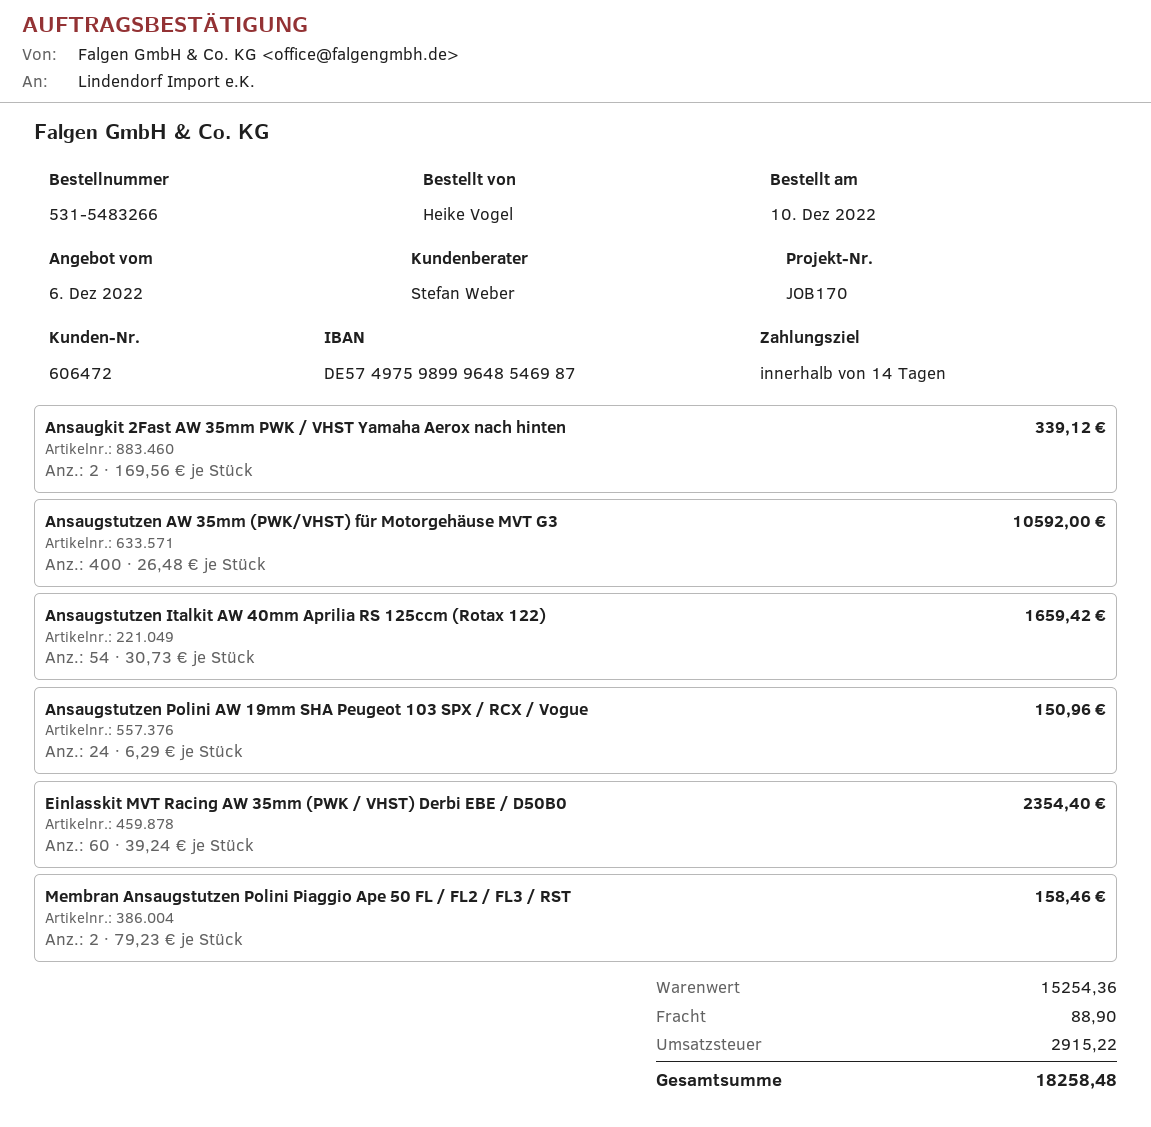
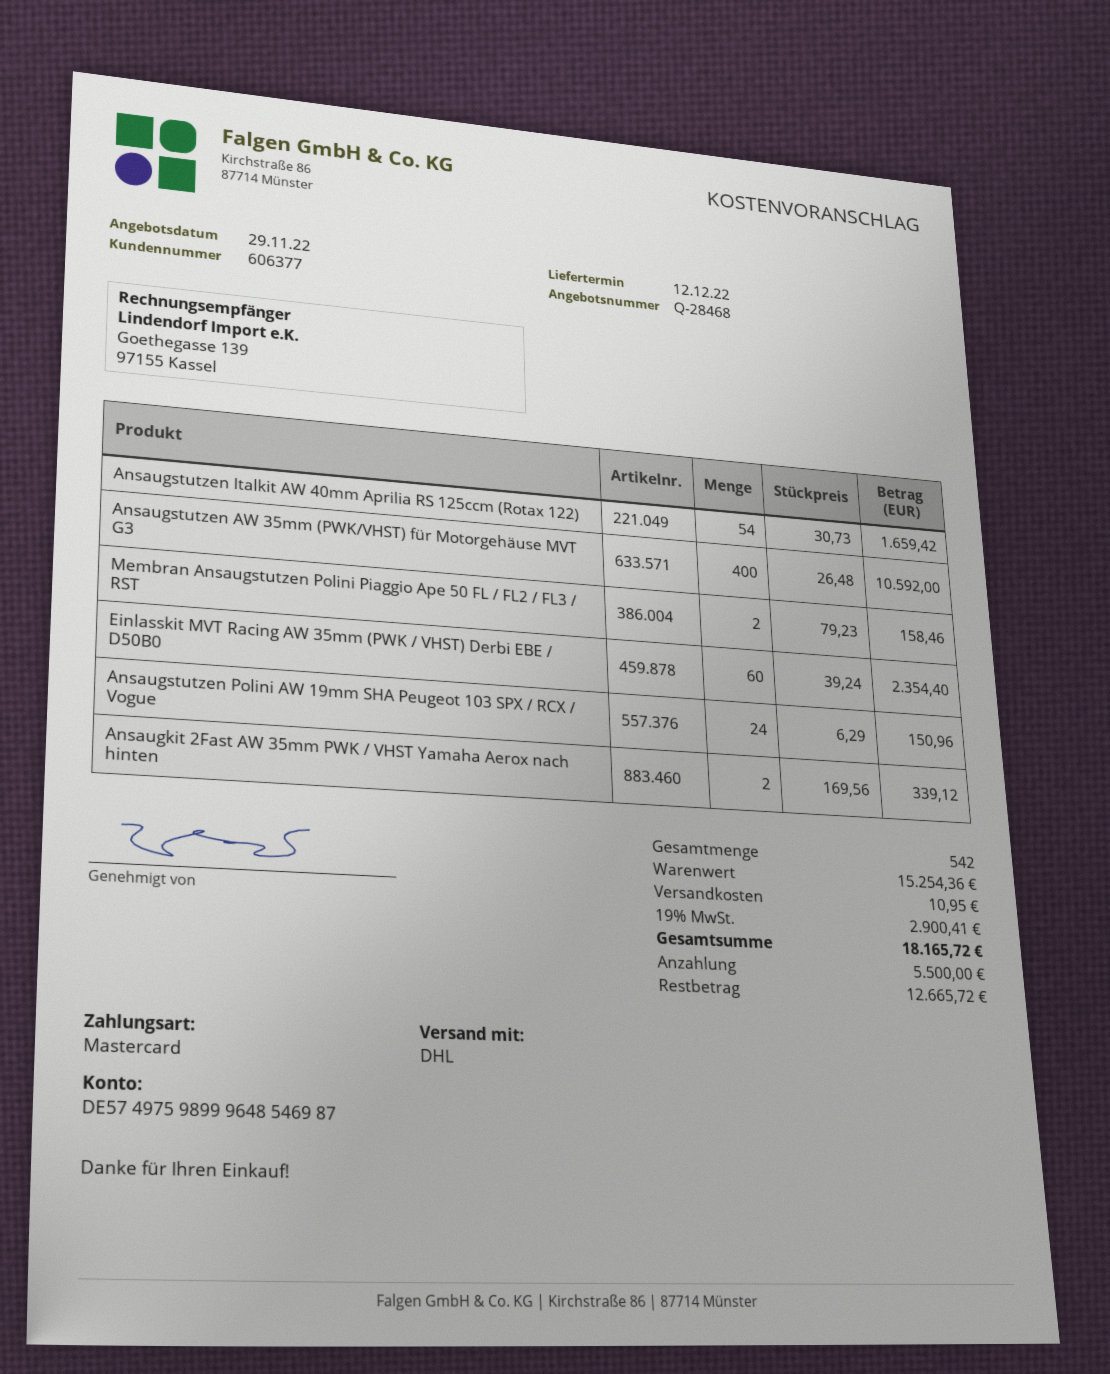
quote date: 2022-12-06 -> 2022-11-29
customer number: 606472 -> 606377
shipping: 88.90 -> 10.95
tax: 2915.22 -> 2900.41
total: 18258.48 -> 18165.72

